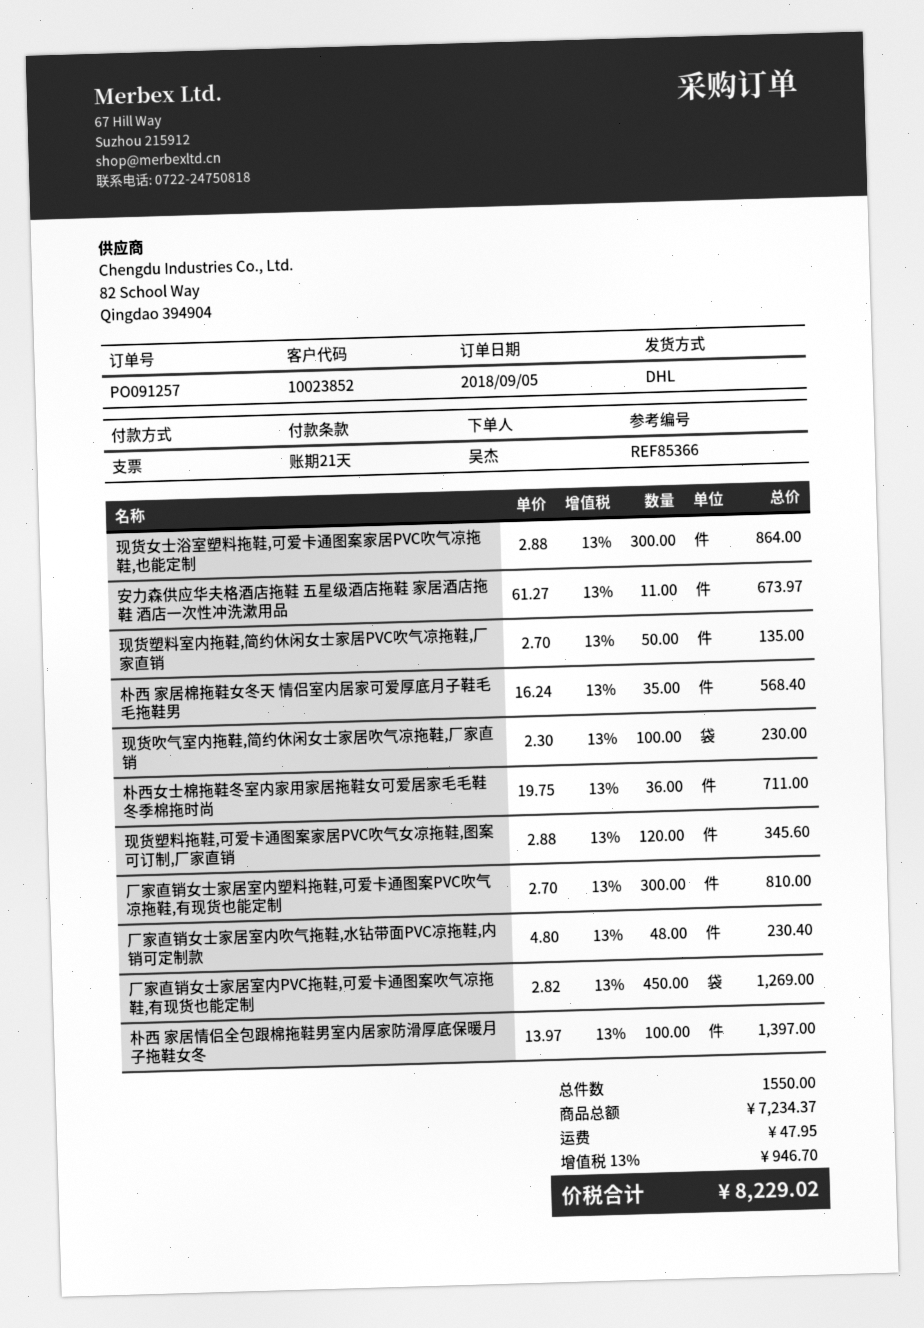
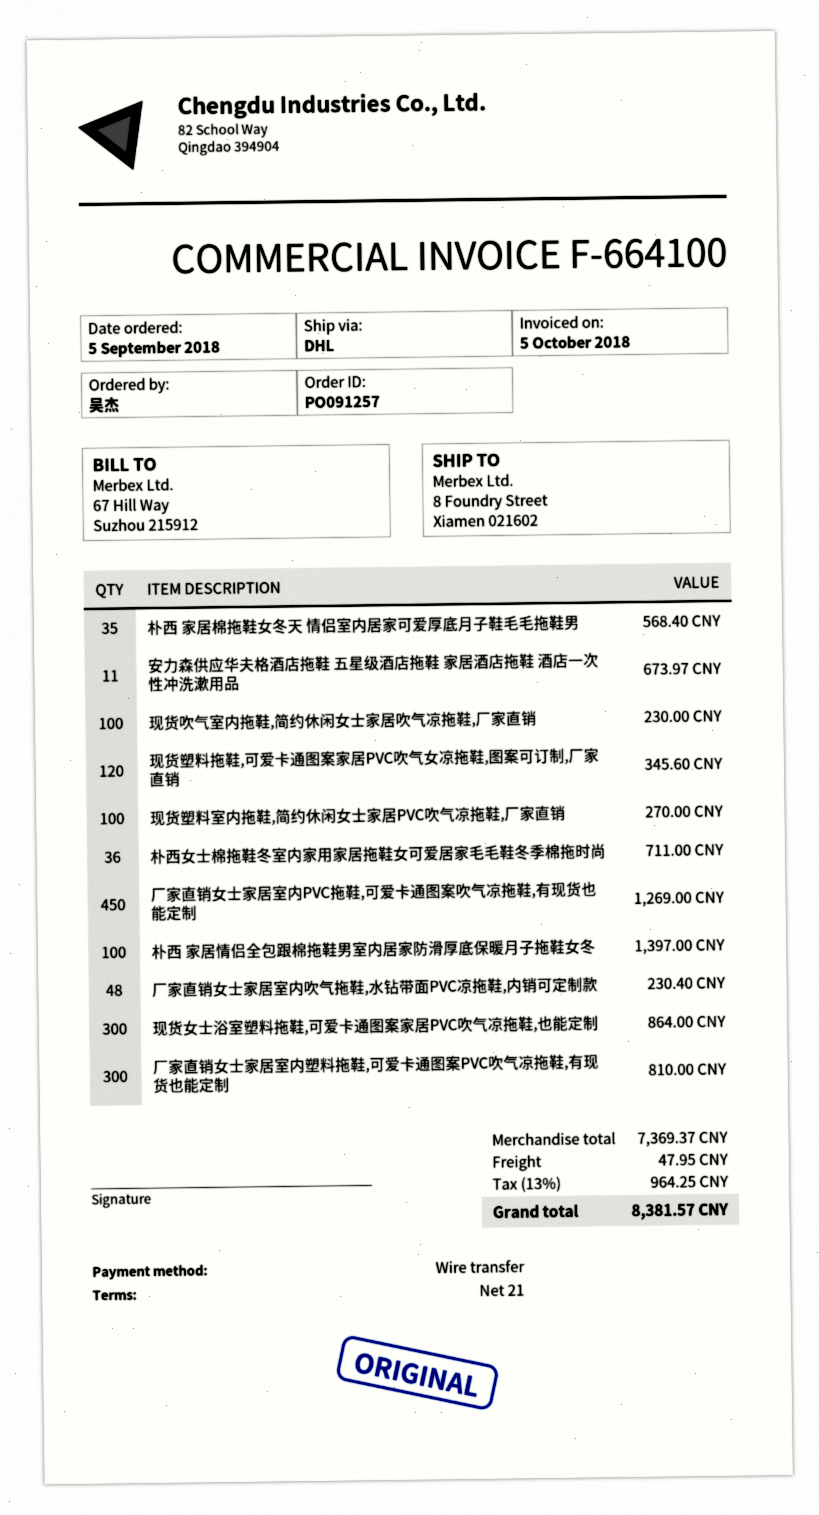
payment method: cheque -> bank transfer
现货塑料室内拖鞋,简约休闲女士家居PVC吹气凉拖鞋,厂家直销: 50 for 135.00 -> 100 for 270.00
subtotal: 7234.37 -> 7369.37
tax: 13% = 946.70 -> 13% = 964.25
total: 8229.02 -> 8381.57

